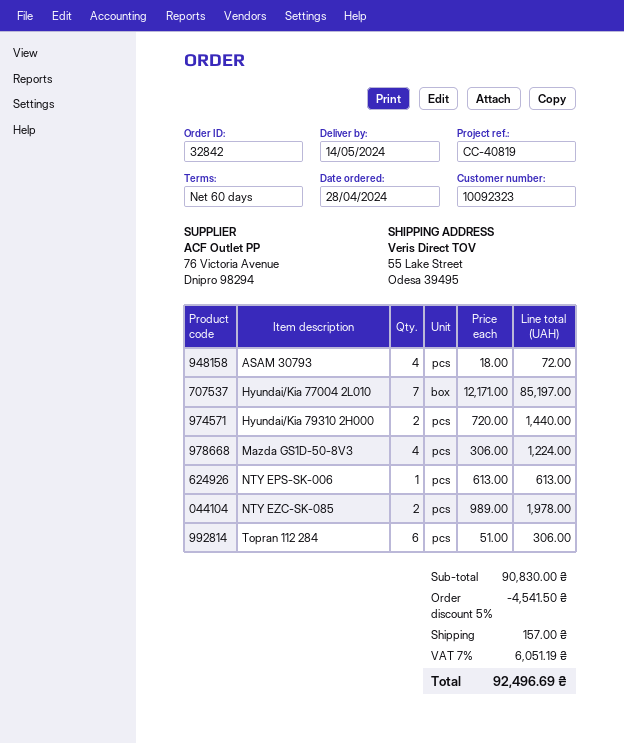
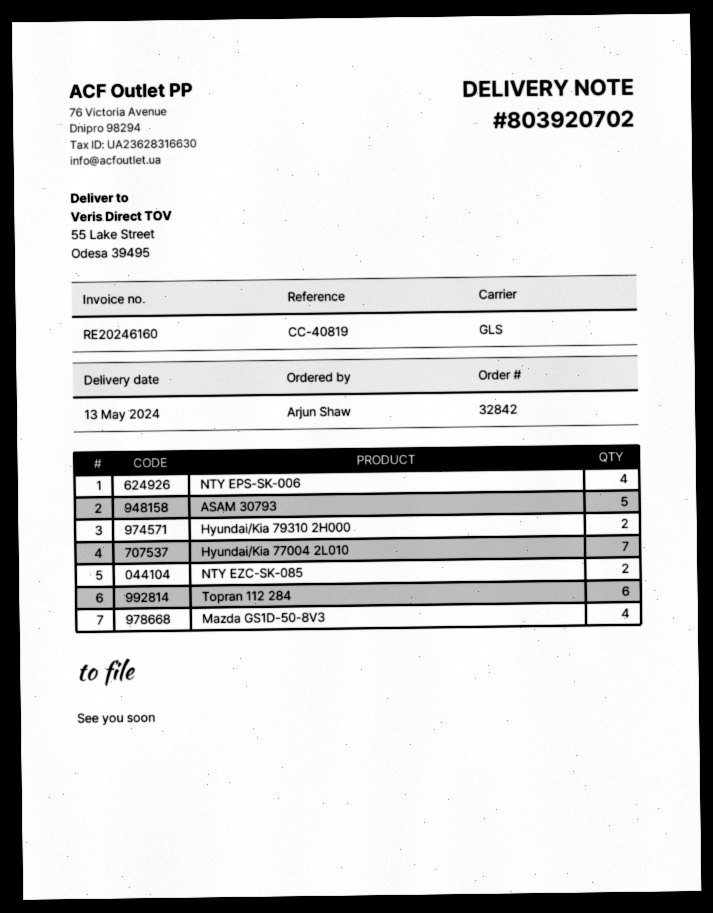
delivery date: 2024-05-14 -> 2024-05-13
ASAM 30793: 4 -> 5
NTY EPS-SK-006: 1 -> 4

